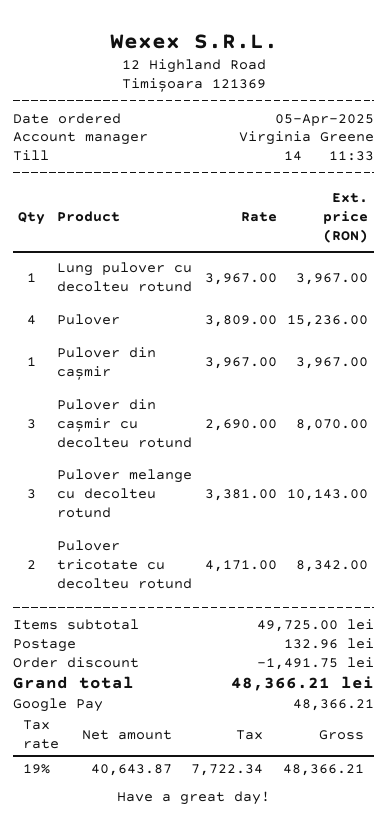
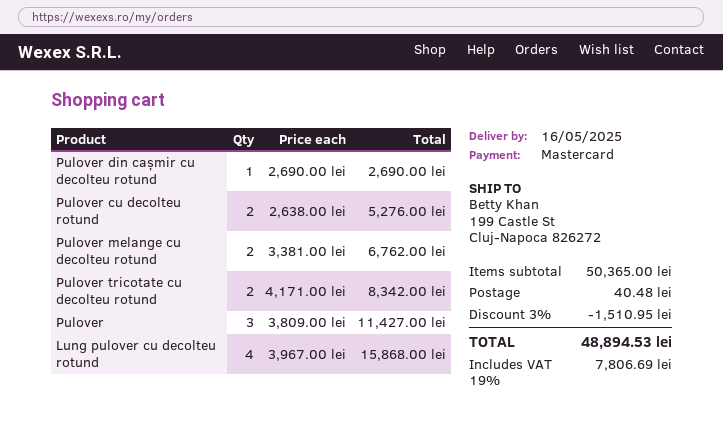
payment method: Google Pay -> Mastercard
Lung pulover cu decolteu rotund: 1 x 3967.00 = 3967.00 -> 4 x 3967.00 = 15868.00
Pulover: 4 x 3809.00 = 15236.00 -> 3 x 3809.00 = 11427.00
Pulover din cașmir: 1 x 3967.00 = 3967.00 -> none
Pulover din cașmir cu decolteu rotund: 3 x 2690.00 = 8070.00 -> 1 x 2690.00 = 2690.00
Pulover melange cu decolteu rotund: 3 x 3381.00 = 10143.00 -> 2 x 3381.00 = 6762.00
Pulover cu decolteu rotund: none -> 2 x 2638.00 = 5276.00
subtotal: 49725.00 -> 50365.00
discount: 1491.75 -> 1510.95
shipping: 132.96 -> 40.48
tax: 19% = 7722.34 -> 19% = 7806.69
total: 48366.21 -> 48894.53

